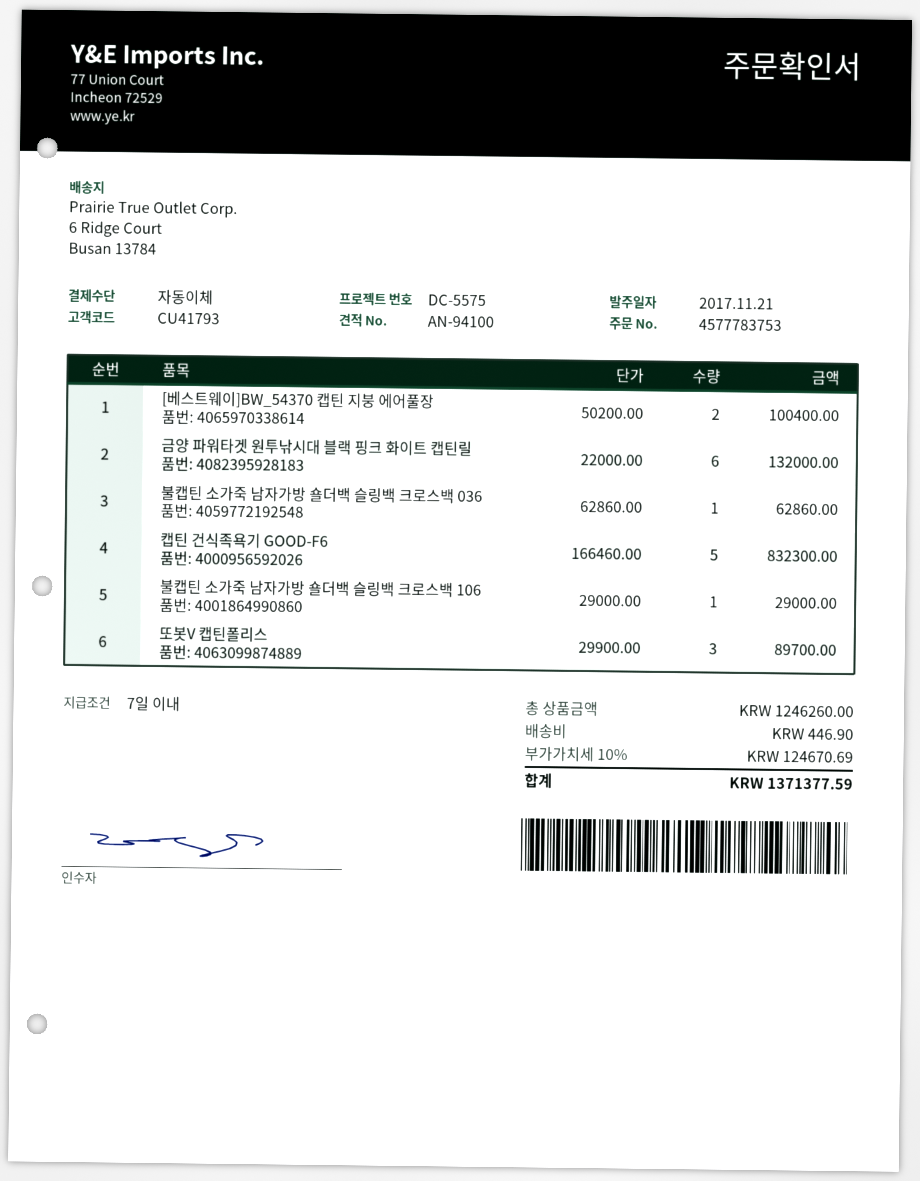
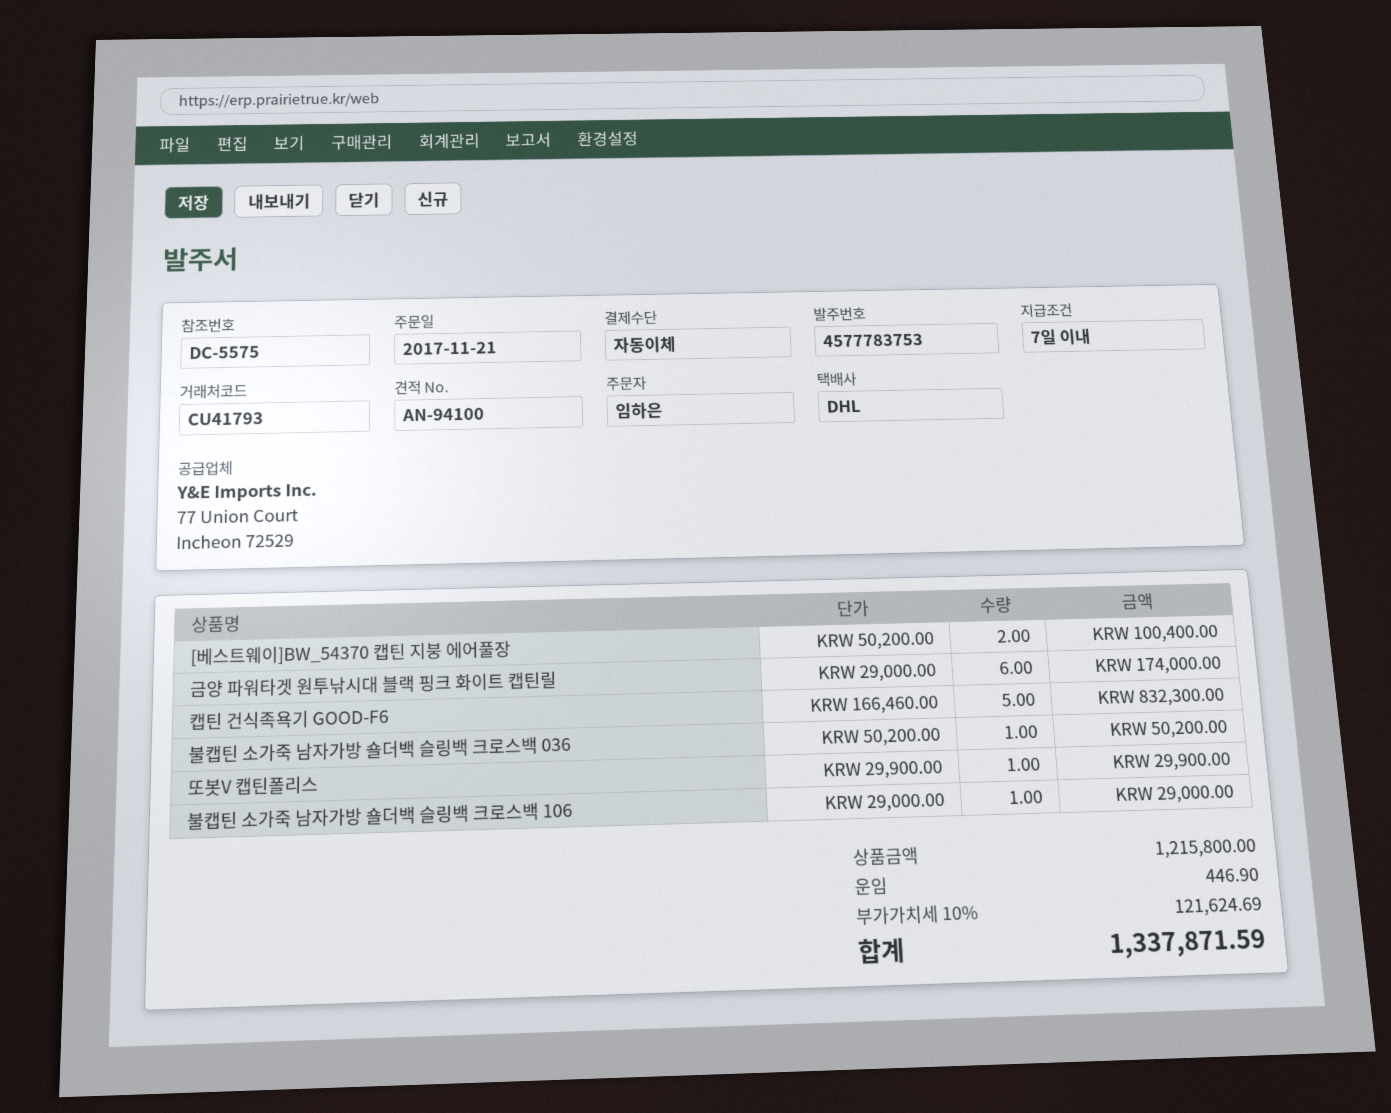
금양 파워타겟 원투낚시대 블랙 핑크 화이트 캡틴릴: 6 x 22000.00 = 132000.00 -> 6 x 29000.00 = 174000.00
불캡틴 소가죽 남자가방 숄더백 슬링백 크로스백 036: 1 x 62860.00 = 62860.00 -> 1 x 50200.00 = 50200.00
또봇V 캡틴폴리스: 3 x 29900.00 = 89700.00 -> 1 x 29900.00 = 29900.00
subtotal: 1246260.00 -> 1215800.00
tax: 10% = 124670.69 -> 10% = 121624.69
total: 1371377.59 -> 1337871.59

